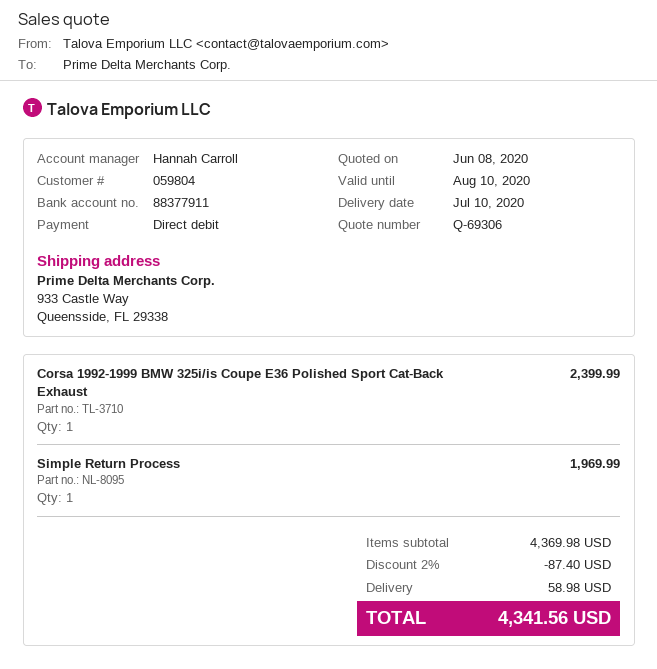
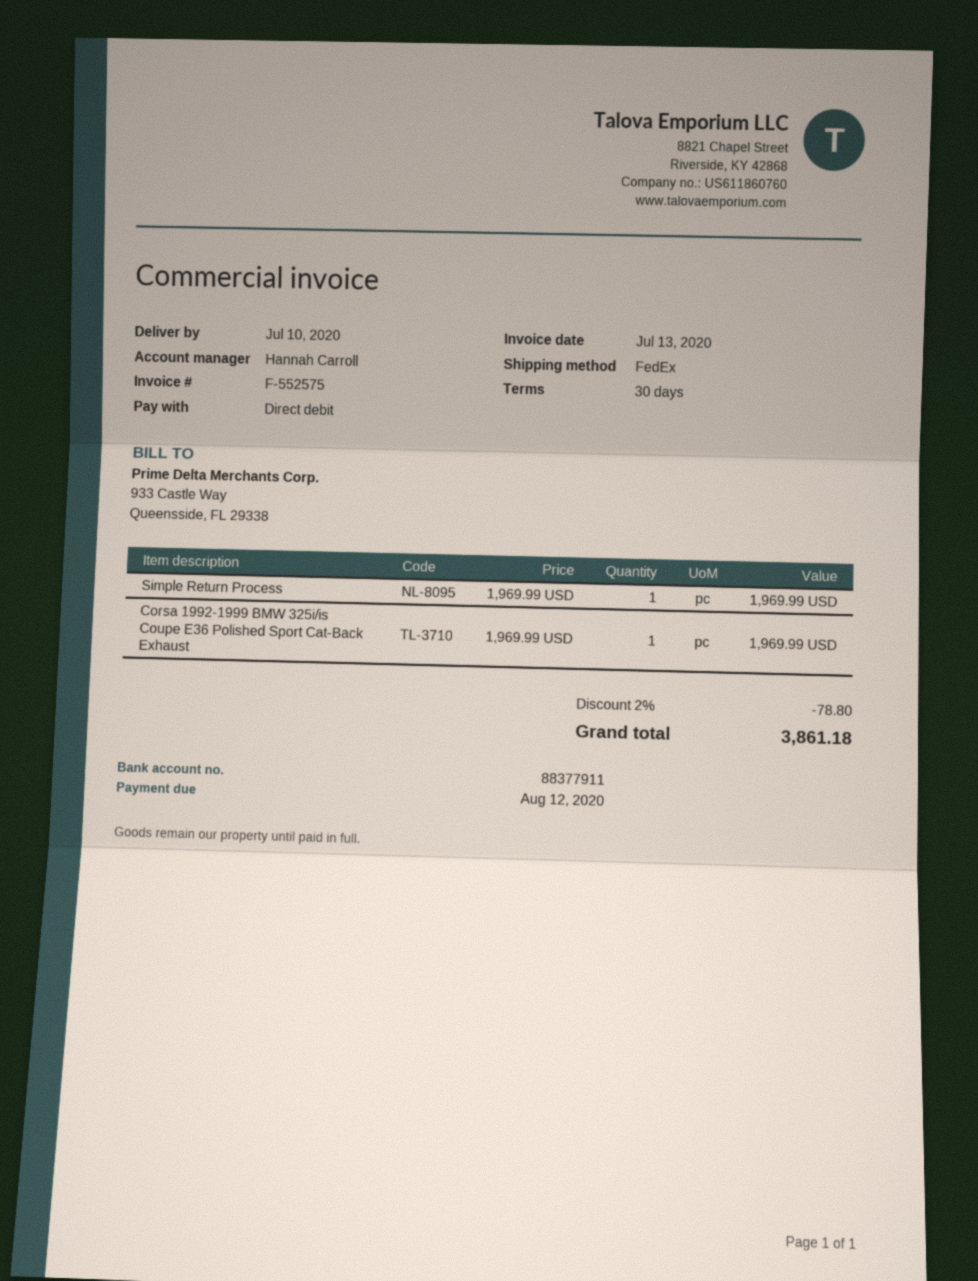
Corsa 1992-1999 BMW 325i/is Coupe E36 Polished Sport Cat-Back Exhaust: 1 for 2399.99 -> 1 for 1969.99
discount: 2% = 87.40 -> 2% = 78.80
shipping: 58.98 -> none
total: 4341.56 -> 3861.18

